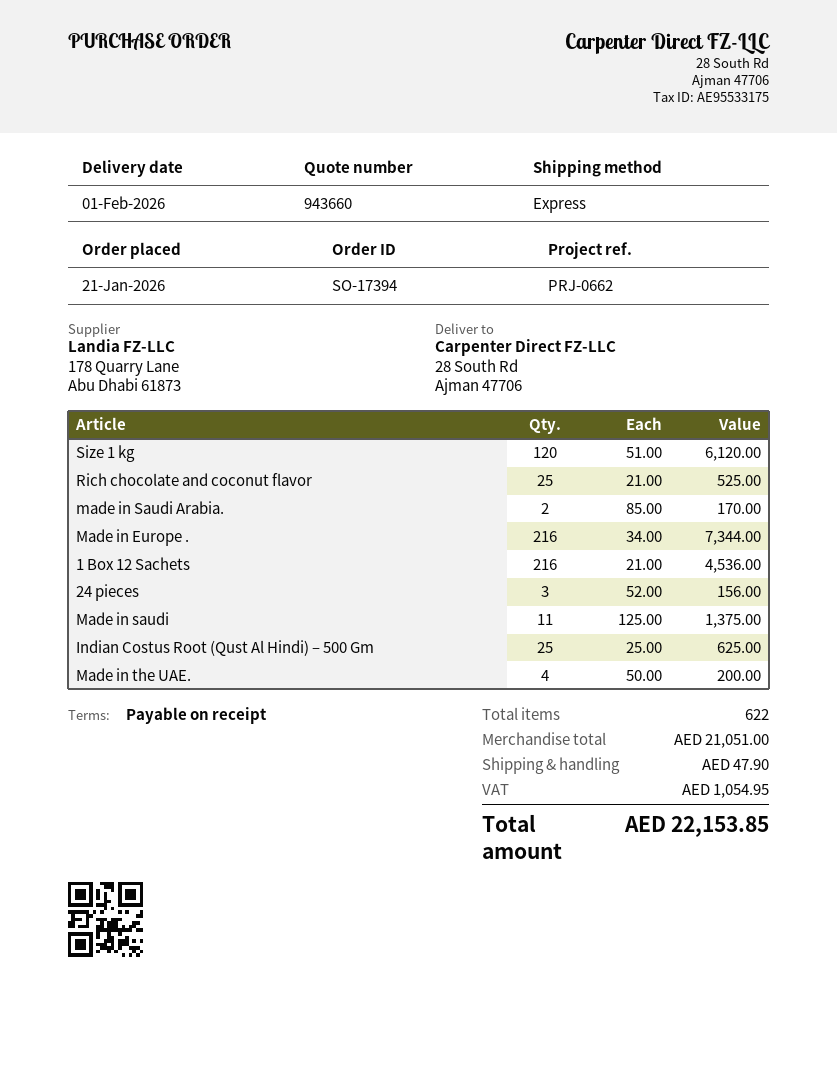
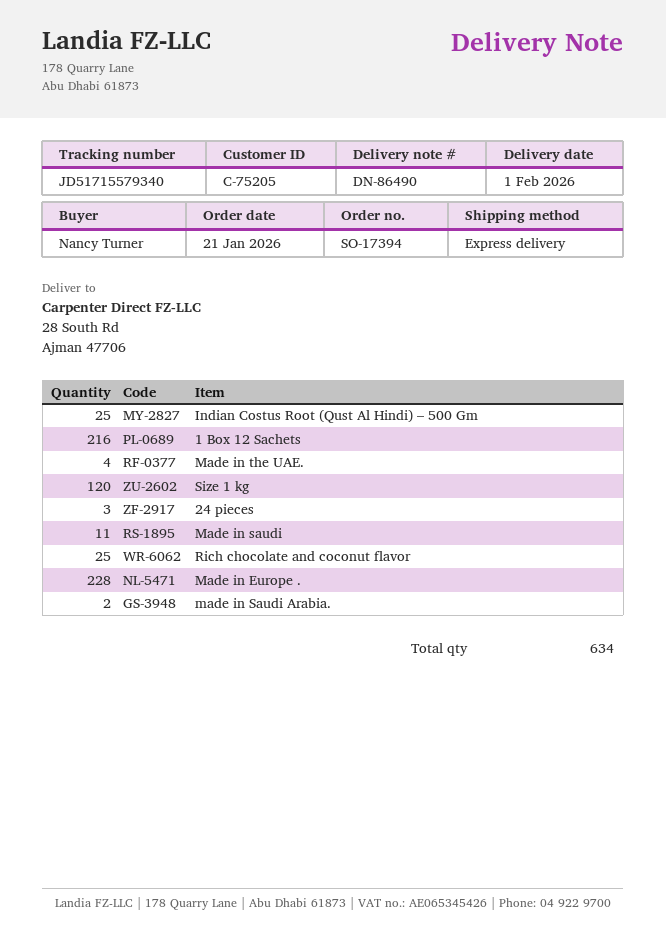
Made in Europe .: 216 -> 228
total quantity: 622 -> 634

